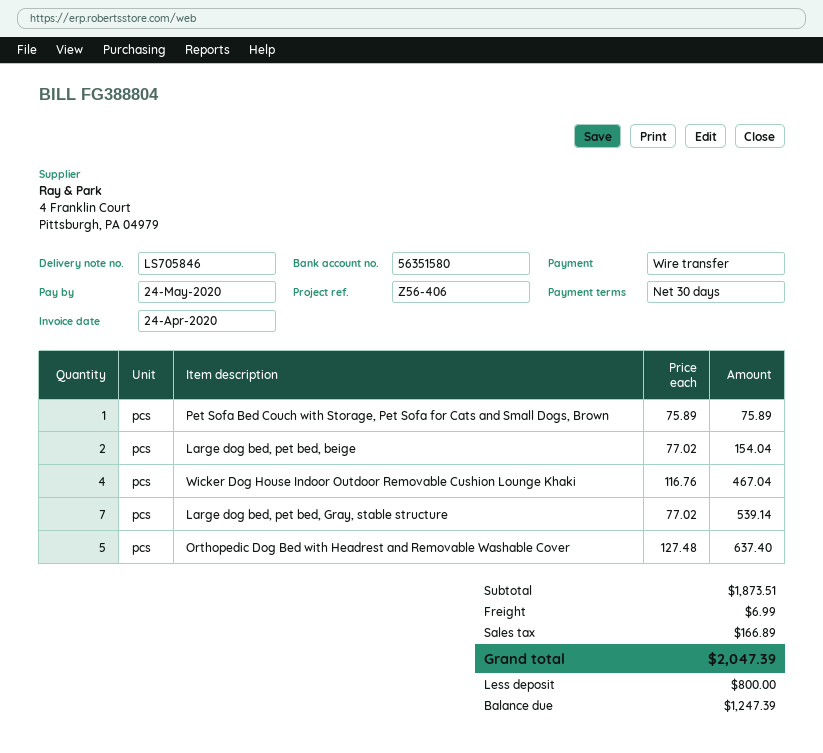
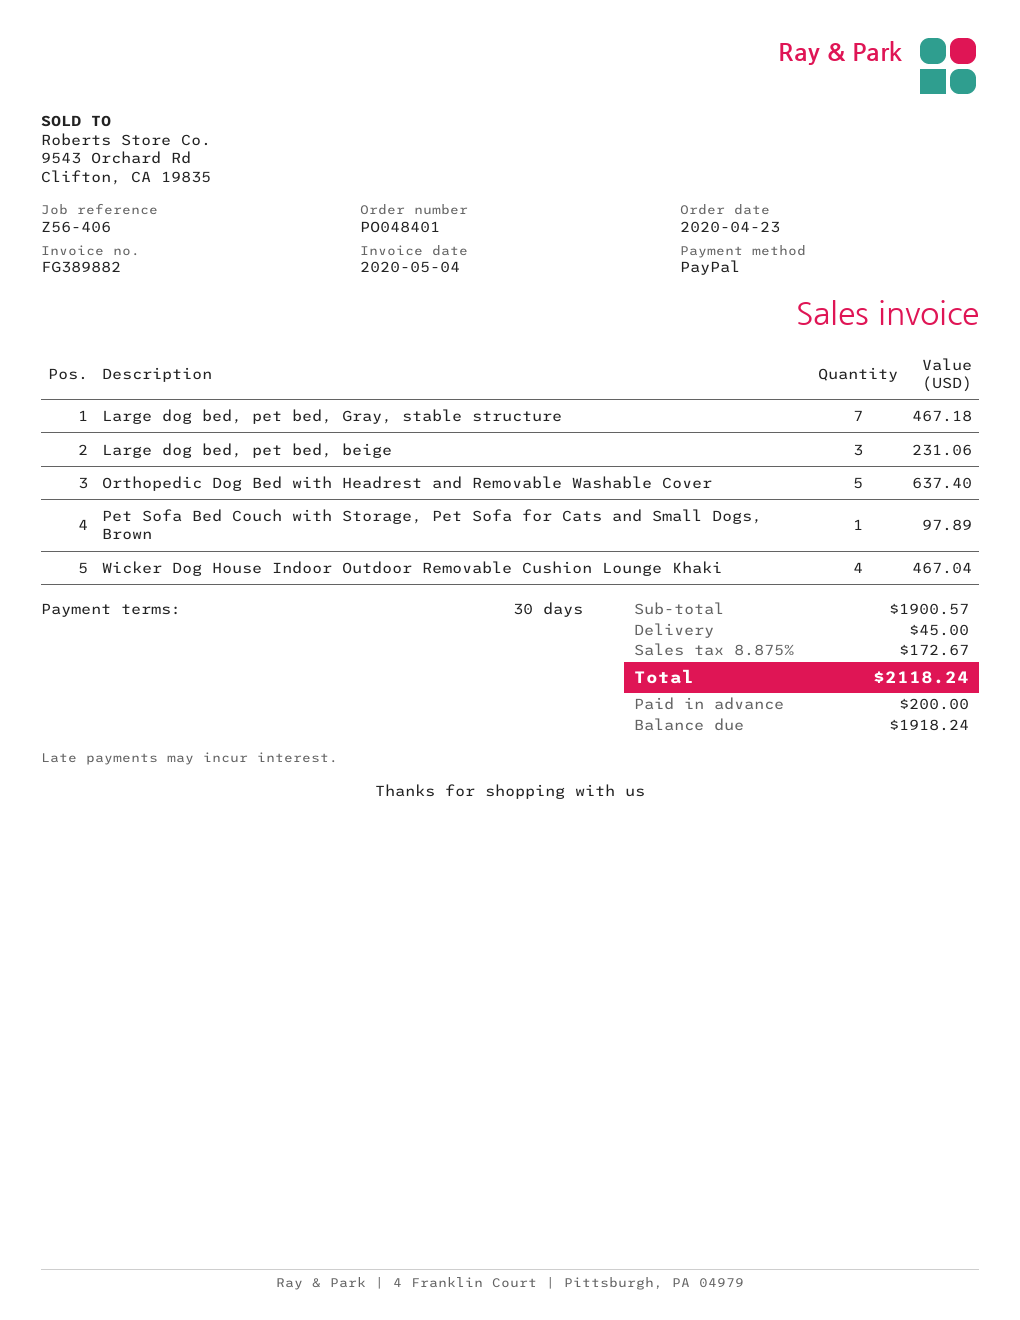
invoice number: FG388804 -> FG389882
invoice date: 2020-04-24 -> 2020-05-04
payment method: bank transfer -> PayPal
Pet Sofa Bed Couch with Storage, Pet Sofa for Cats and Small Dogs, Brown: 1 for 75.89 -> 1 for 97.89
Large dog bed, pet bed, beige: 2 for 154.04 -> 3 for 231.06
Large dog bed, pet bed, Gray, stable structure: 7 for 539.14 -> 7 for 467.18
subtotal: 1873.51 -> 1900.57
shipping: 6.99 -> 45.00
tax: 166.89 -> 172.67
total: 2047.39 -> 2118.24
deposit: 800.00 -> 200.00
balance: 1247.39 -> 1918.24

